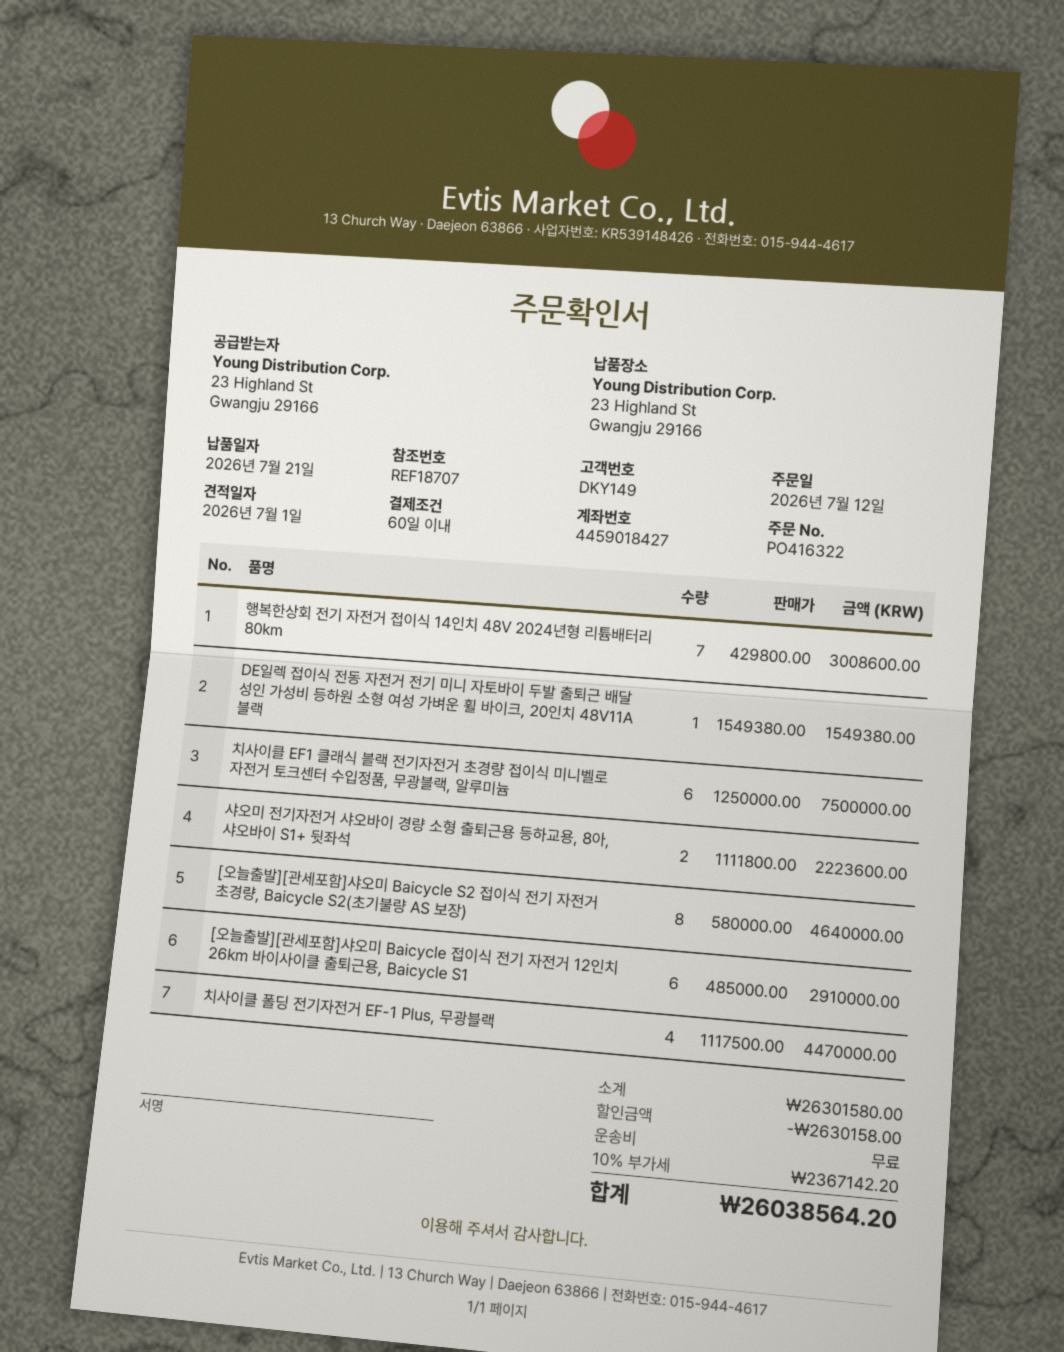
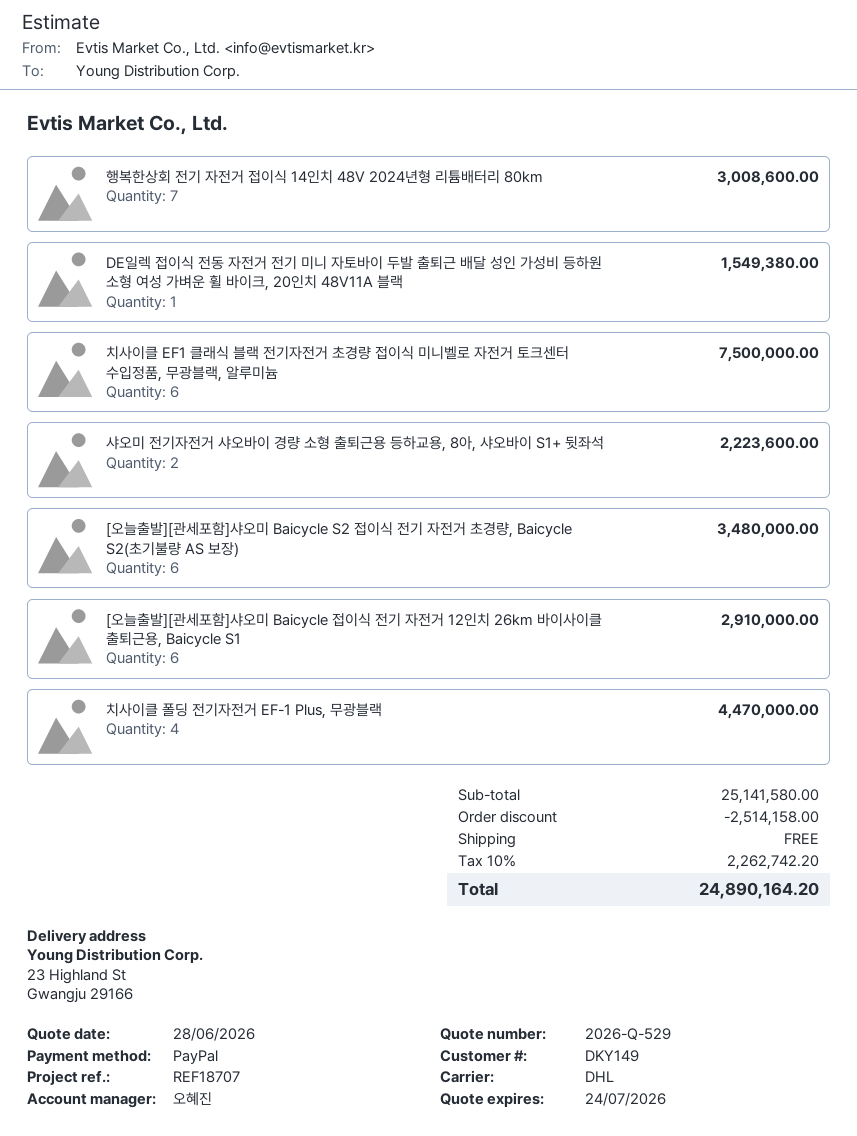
quote date: 2026-07-01 -> 2026-06-28
[오늘출발][관세포함]샤오미 Baicycle S2 접이식 전기 자전거 초경량, Baicycle S2(초기불량 AS 보장): 8 for 4640000.00 -> 6 for 3480000.00
subtotal: 26301580.00 -> 25141580.00
discount: 2630158.00 -> 2514158.00
tax: 10% = 2367142.20 -> 10% = 2262742.20
total: 26038564.20 -> 24890164.20

